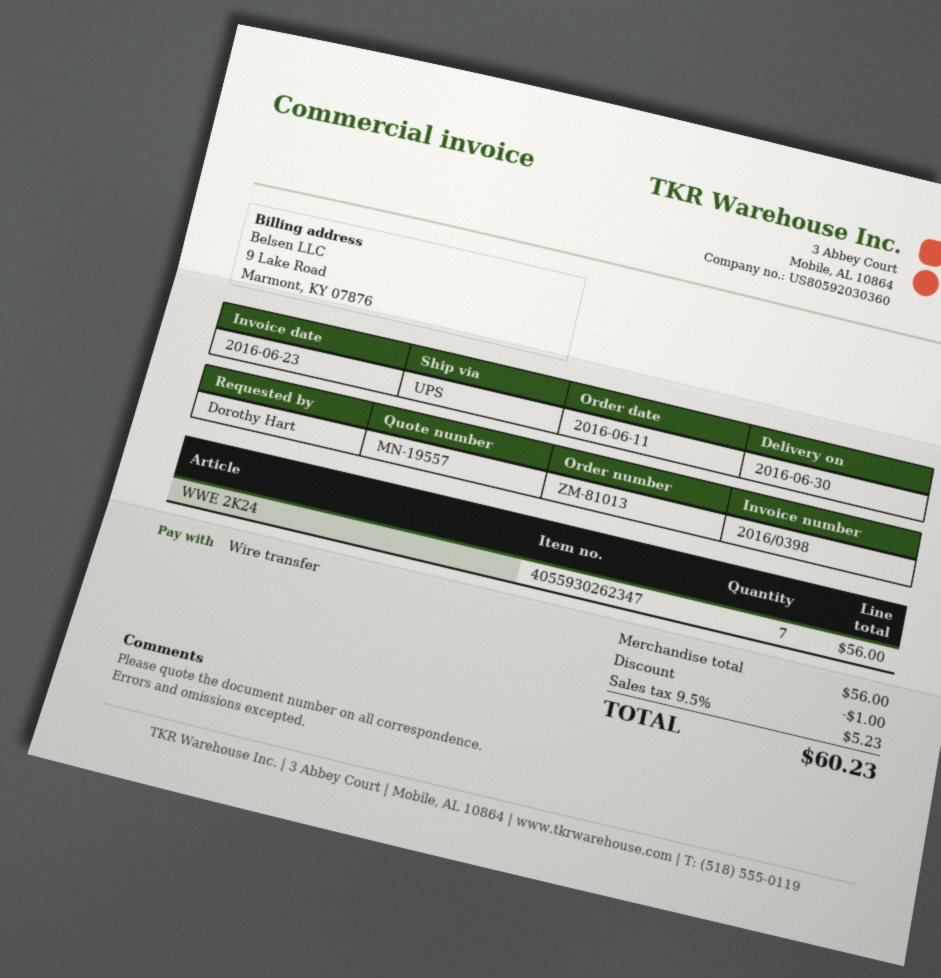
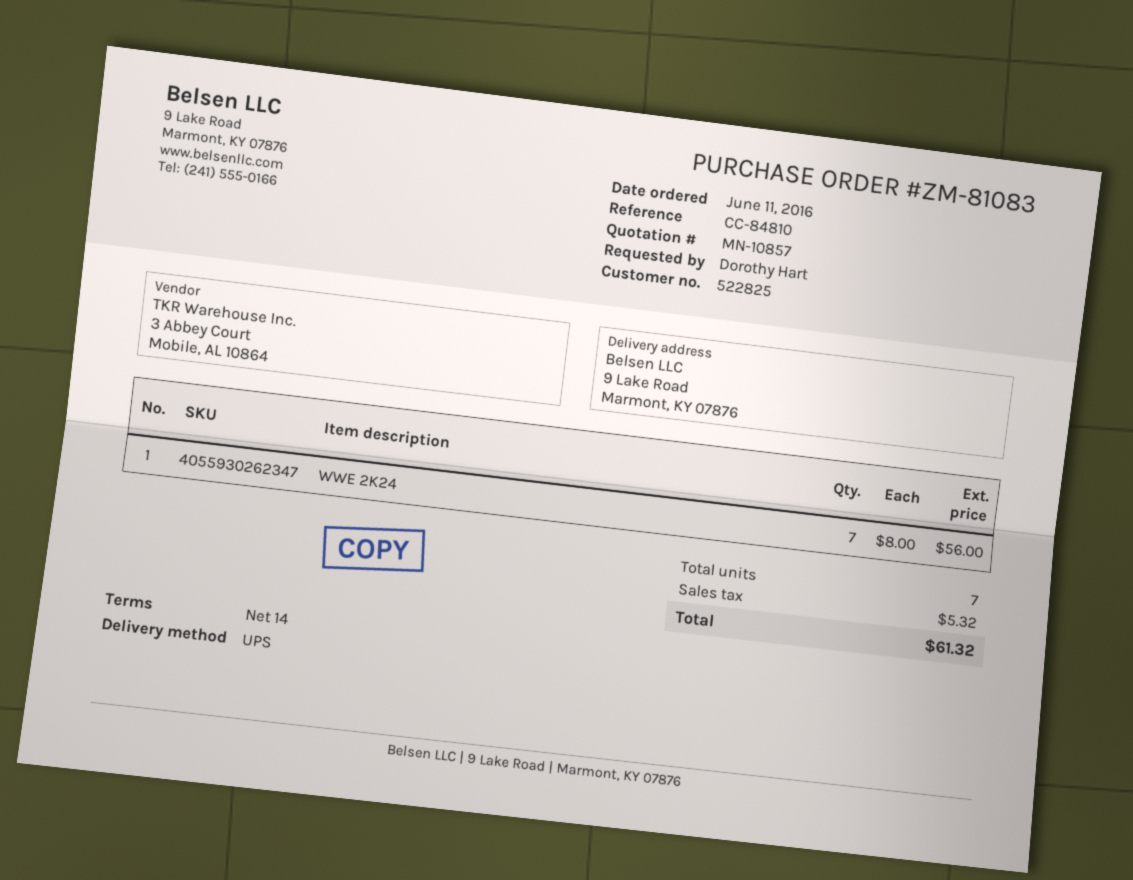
quote number: MN-19557 -> MN-10857
order number: ZM-81013 -> ZM-81083
discount: 1.00 -> none
tax: 5.23 -> 5.32
total: 60.23 -> 61.32

